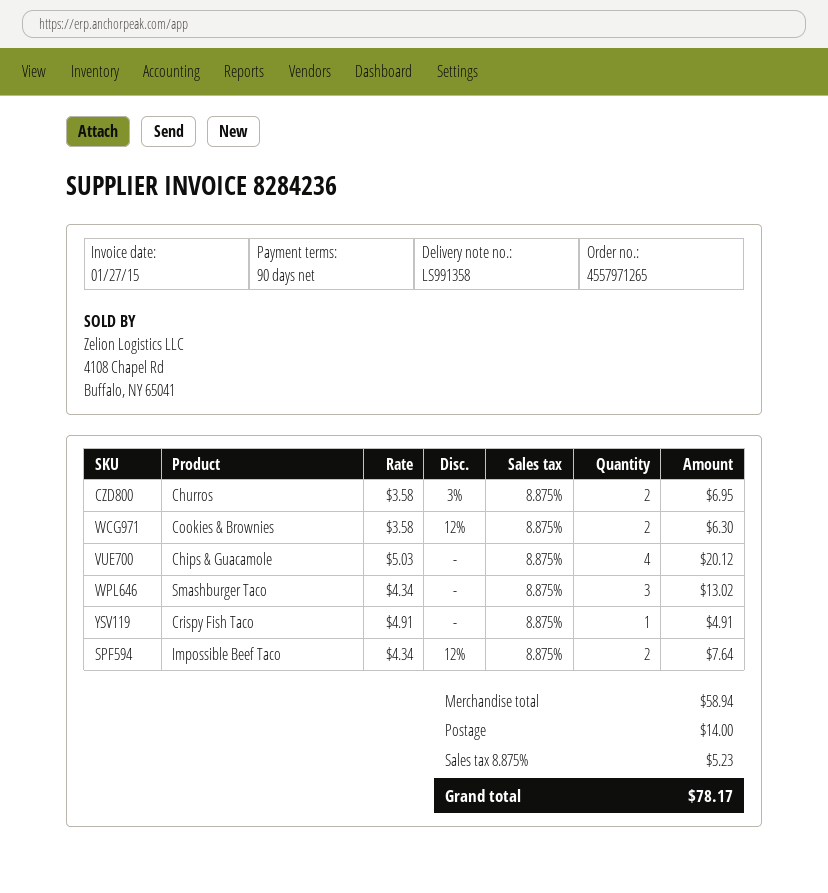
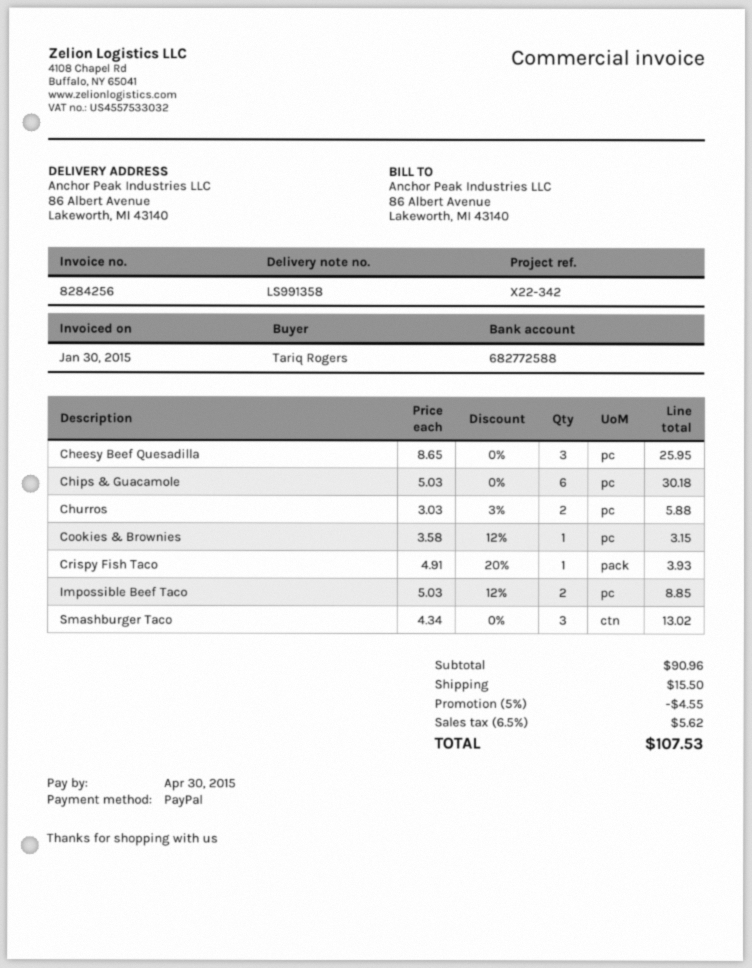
invoice number: 8284236 -> 8284256
invoice date: 2015-01-27 -> 2015-01-30
Churros: 2 x 3.58 - 3% = 6.95 -> 2 x 3.03 - 3% = 5.88
Cookies & Brownies: 2 x 3.58 - 12% = 6.30 -> 1 x 3.58 - 12% = 3.15
Chips & Guacamole: 4 x 5.03 = 20.12 -> 6 x 5.03 = 30.18
Crispy Fish Taco: 1 x 4.91 = 4.91 -> 1 x 4.91 - 20% = 3.93
Impossible Beef Taco: 2 x 4.34 - 12% = 7.64 -> 2 x 5.03 - 12% = 8.85
Cheesy Beef Quesadilla: none -> 3 x 8.65 = 25.95
subtotal: 58.94 -> 90.96
discount: none -> 5% = 4.55
shipping: 14.00 -> 15.50
tax: 8.875% = 5.23 -> 6.5% = 5.62
total: 78.17 -> 107.53

